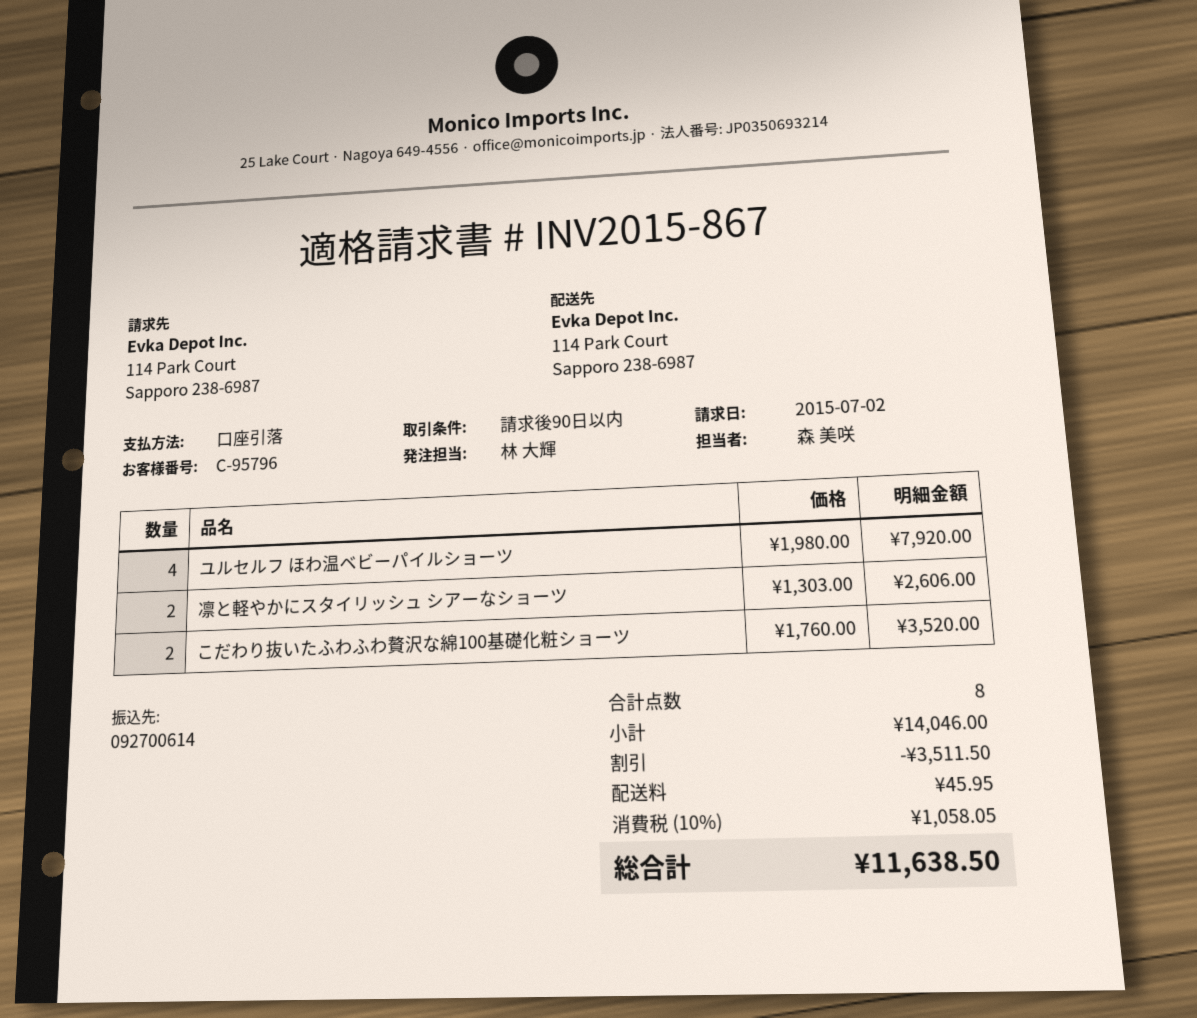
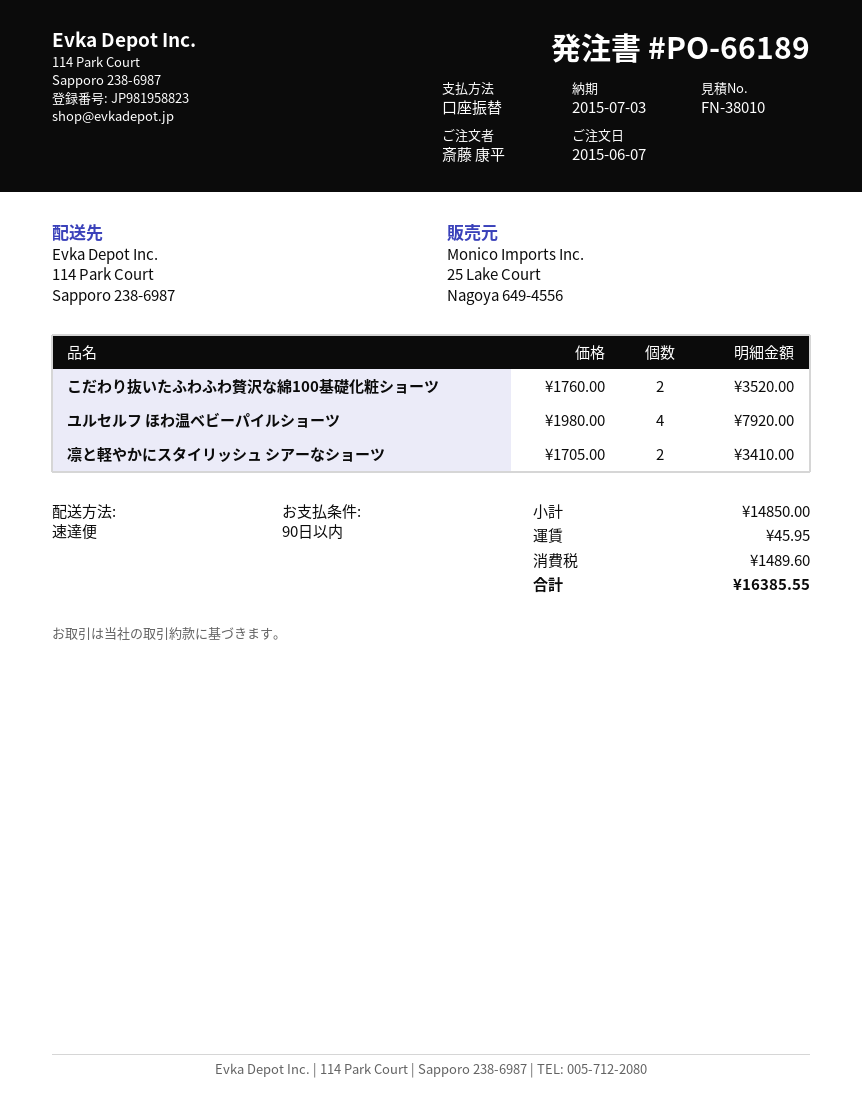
ordered by: 林 大輝 -> 斎藤 康平
凛と軽やかにスタイリッシュ シアーなショーツ: 2 x 1303.00 = 2606.00 -> 2 x 1705.00 = 3410.00
subtotal: 14046.00 -> 14850.00
discount: 3511.50 -> none
tax: 1058.05 -> 1489.60
total: 11638.50 -> 16385.55

